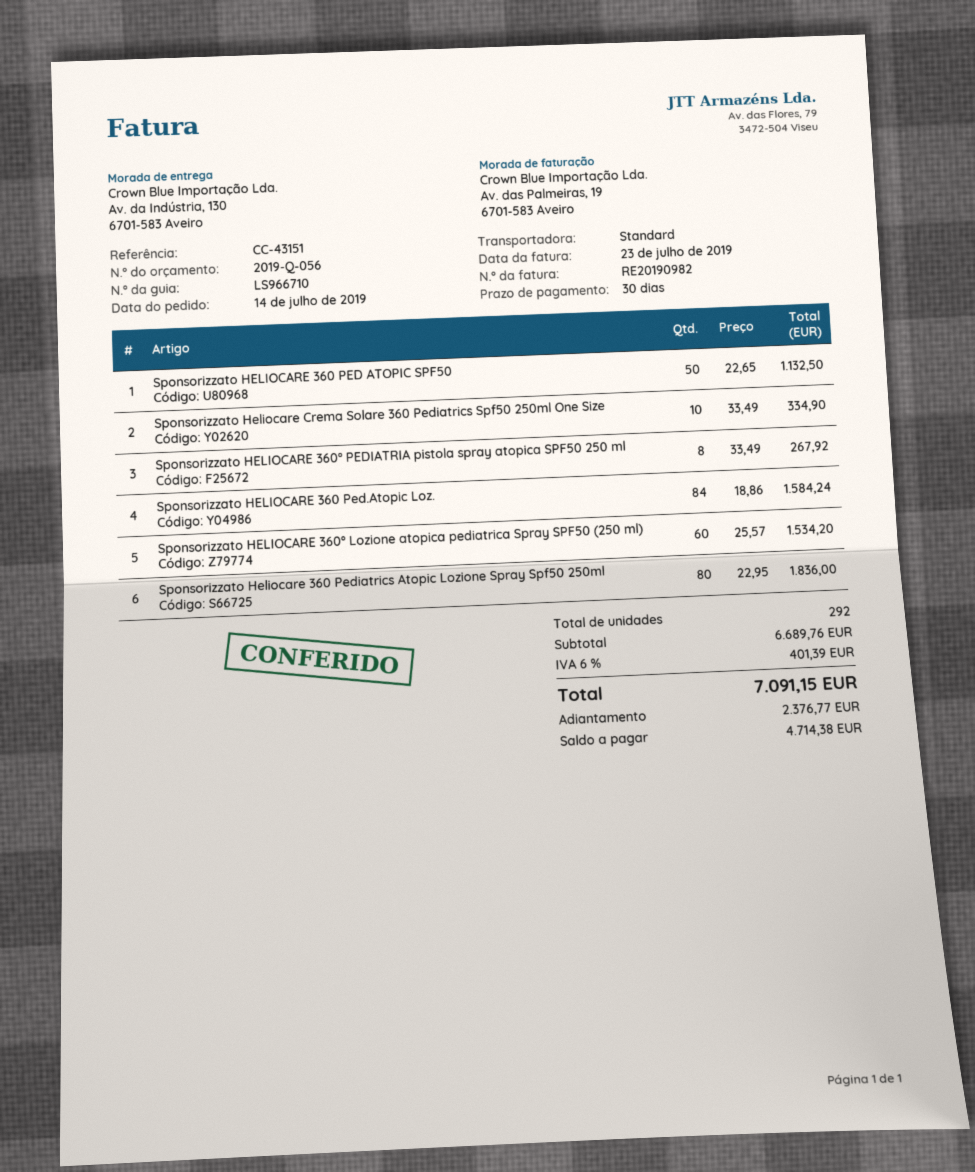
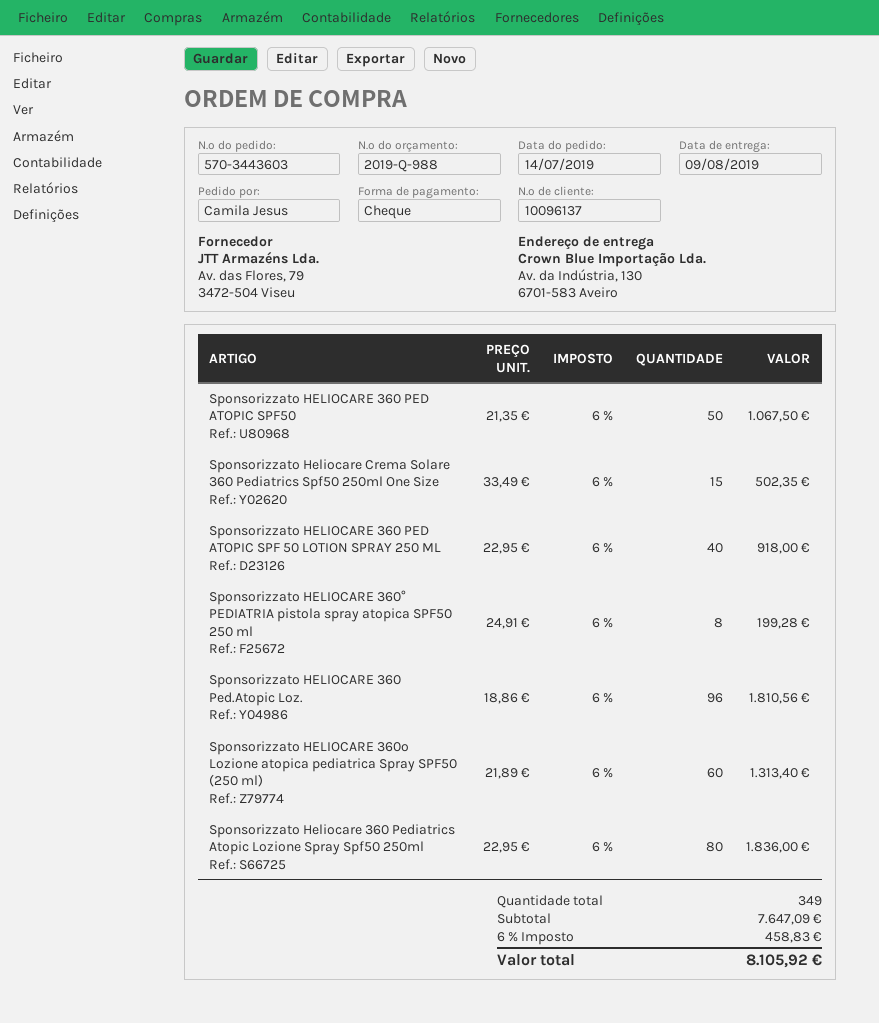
quote number: 2019-Q-056 -> 2019-Q-988
Sponsorizzato HELIOCARE 360 PED ATOPIC SPF50: 50 x 22.65 = 1132.50 -> 50 x 21.35 = 1067.50
Sponsorizzato Heliocare Crema Solare 360 Pediatrics Spf50 250ml One Size: 10 x 33.49 = 334.90 -> 15 x 33.49 = 502.35
Sponsorizzato HELIOCARE 360° PEDIATRIA pistola spray atopica SPF50 250 ml: 8 x 33.49 = 267.92 -> 8 x 24.91 = 199.28
Sponsorizzato HELIOCARE 360 Ped.Atopic Loz.: 84 x 18.86 = 1584.24 -> 96 x 18.86 = 1810.56
Sponsorizzato HELIOCARE 360º Lozione atopica pediatrica Spray SPF50 (250 ml): 60 x 25.57 = 1534.20 -> 60 x 21.89 = 1313.40
Sponsorizzato HELIOCARE 360 PED ATOPIC SPF 50 LOTION SPRAY 250 ML: none -> 40 x 22.95 = 918.00
total quantity: 292 -> 349
subtotal: 6689.76 -> 7647.09
tax: 6% = 401.39 -> 6% = 458.83
total: 7091.15 -> 8105.92

